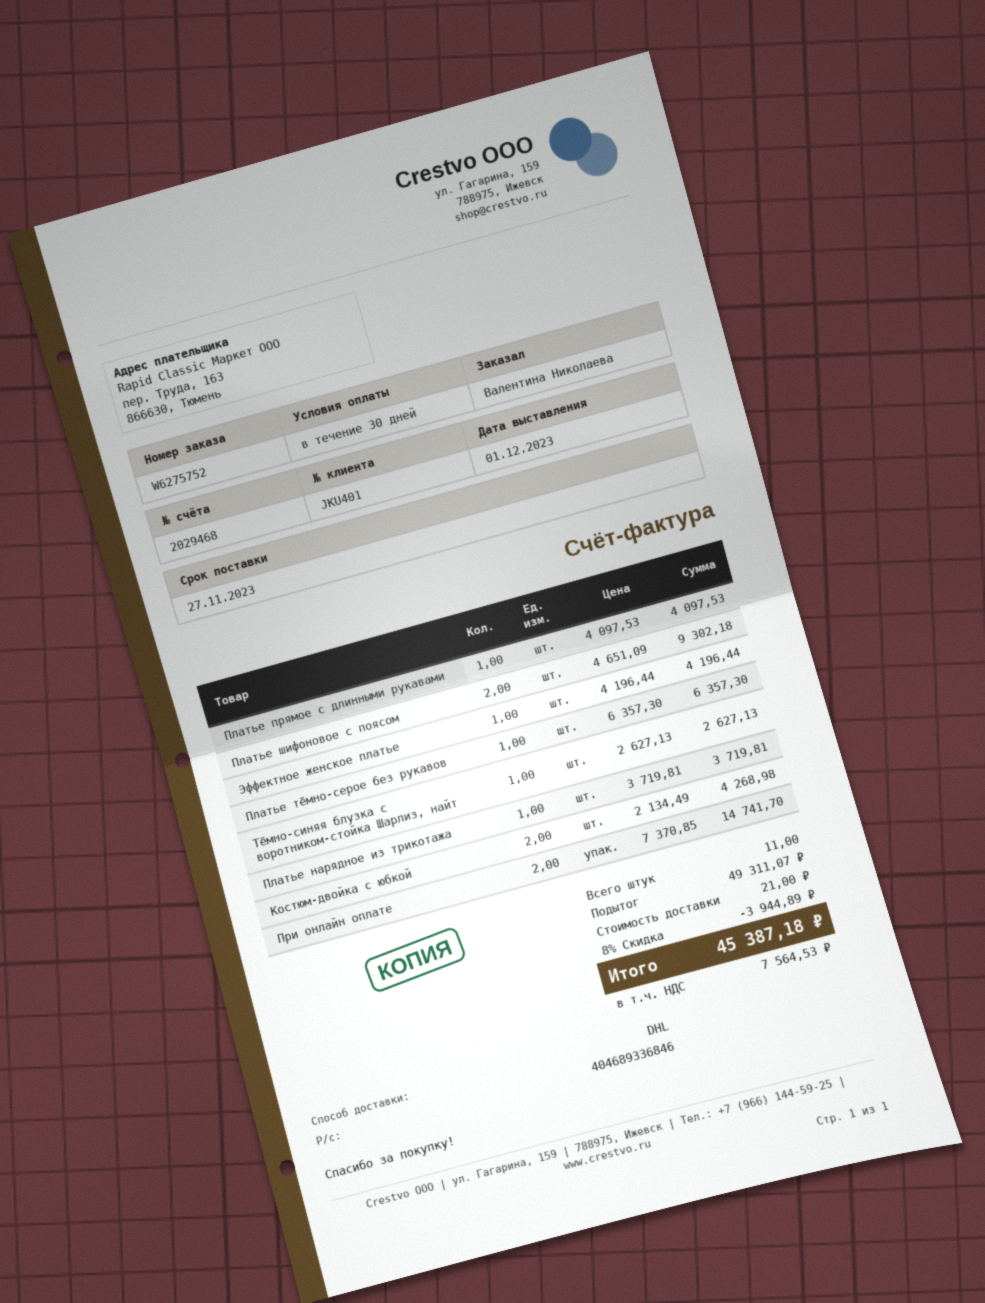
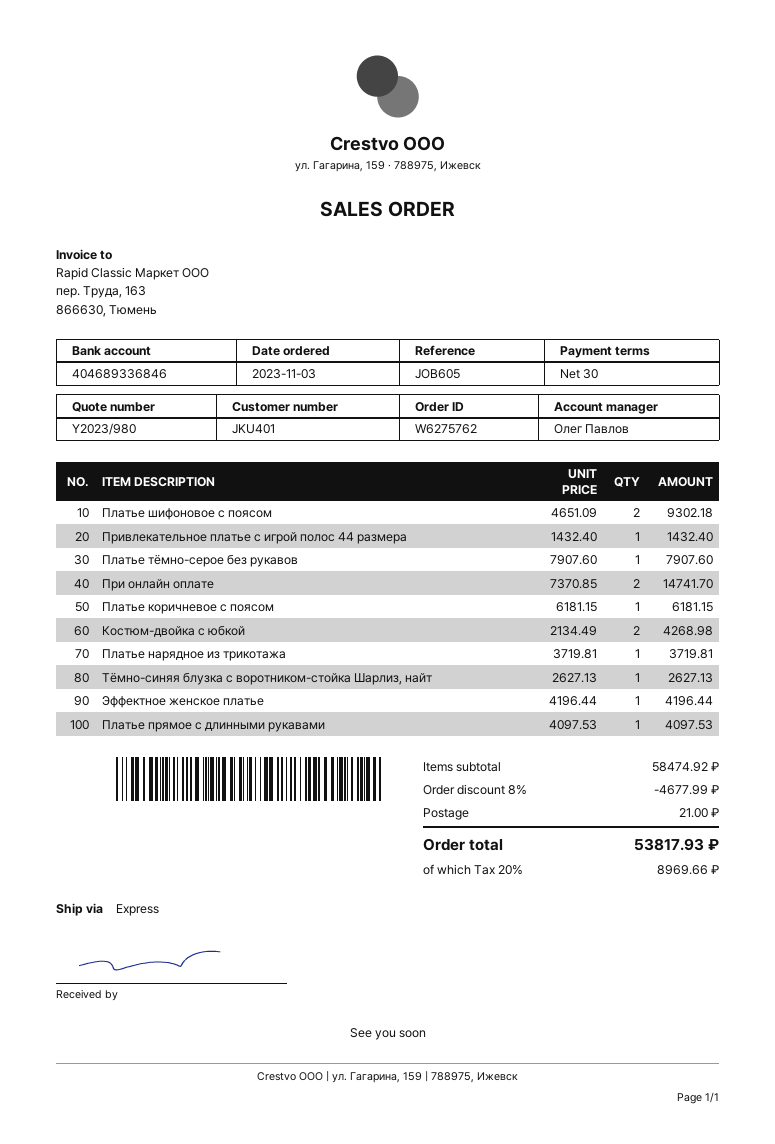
order number: W6275752 -> W6275762
shipping method: DHL -> express
Платье тёмно-серое без рукавов: 1 x 6357.30 = 6357.30 -> 1 x 7907.60 = 7907.60
Привлекательное платье с игрой полос 44 размера: none -> 1 x 1432.40 = 1432.40
Платье коричневое с поясом: none -> 1 x 6181.15 = 6181.15
subtotal: 49311.07 -> 58474.92
discount: 8% = 3944.89 -> 8% = 4677.99
tax: 7564.53 -> 8969.66
total: 45387.18 -> 53817.93

